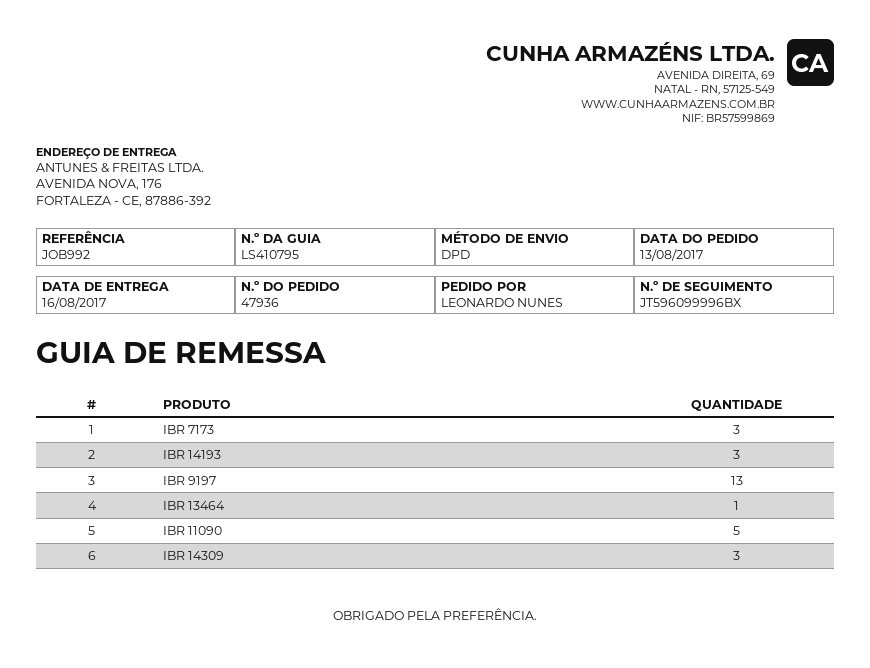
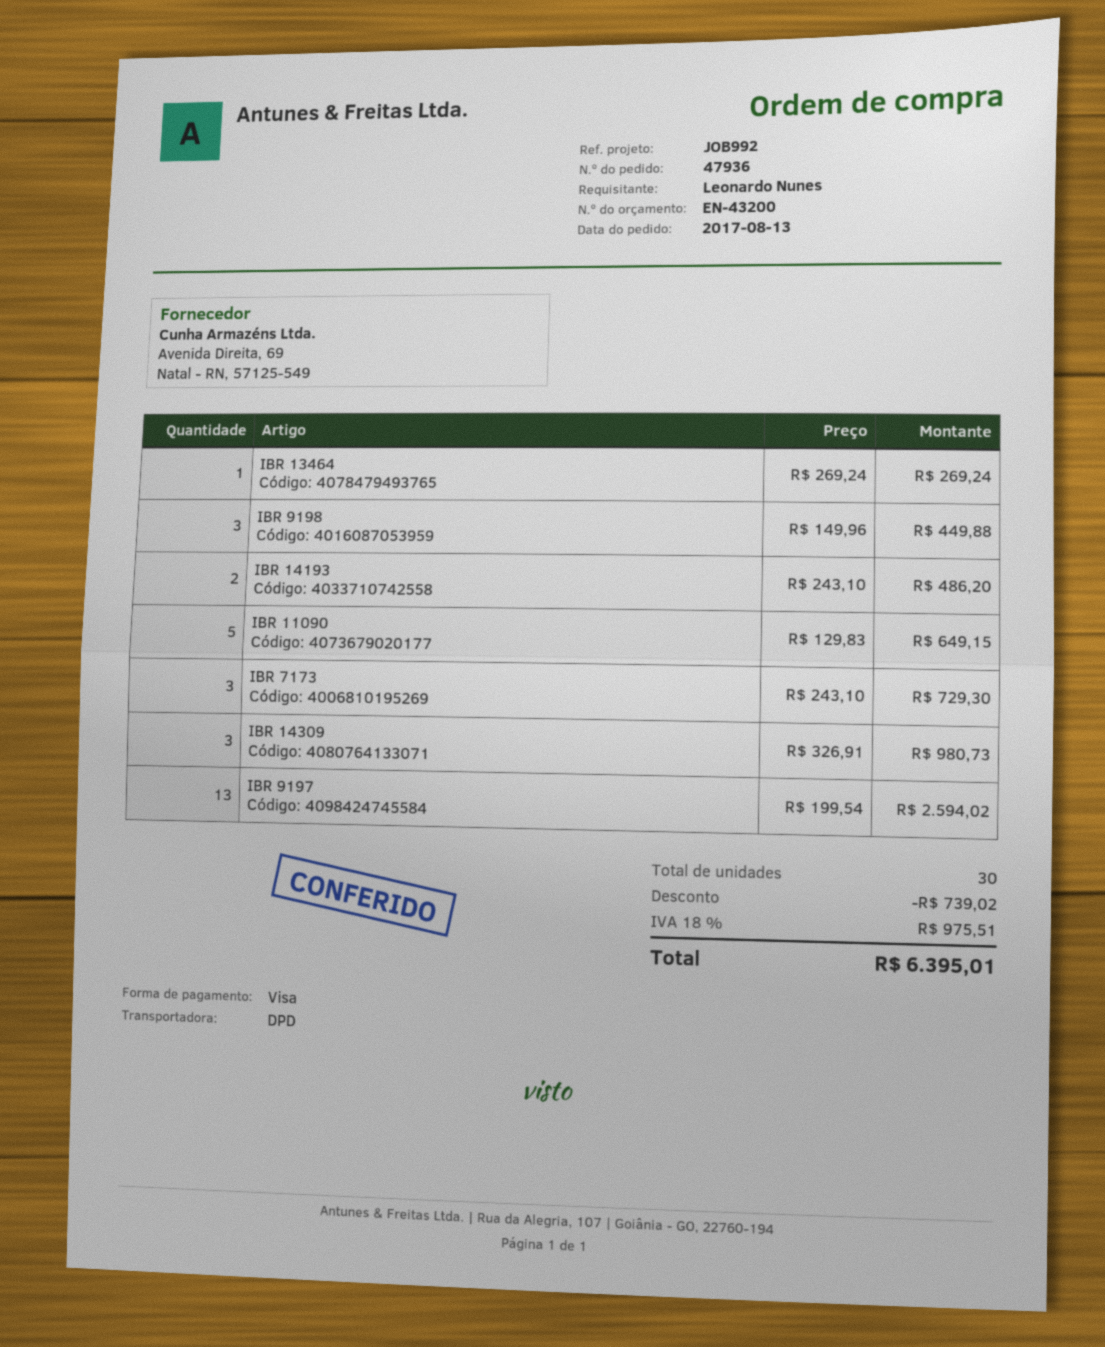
IBR 14193: 3 -> 2
IBR 9198: none -> 3

